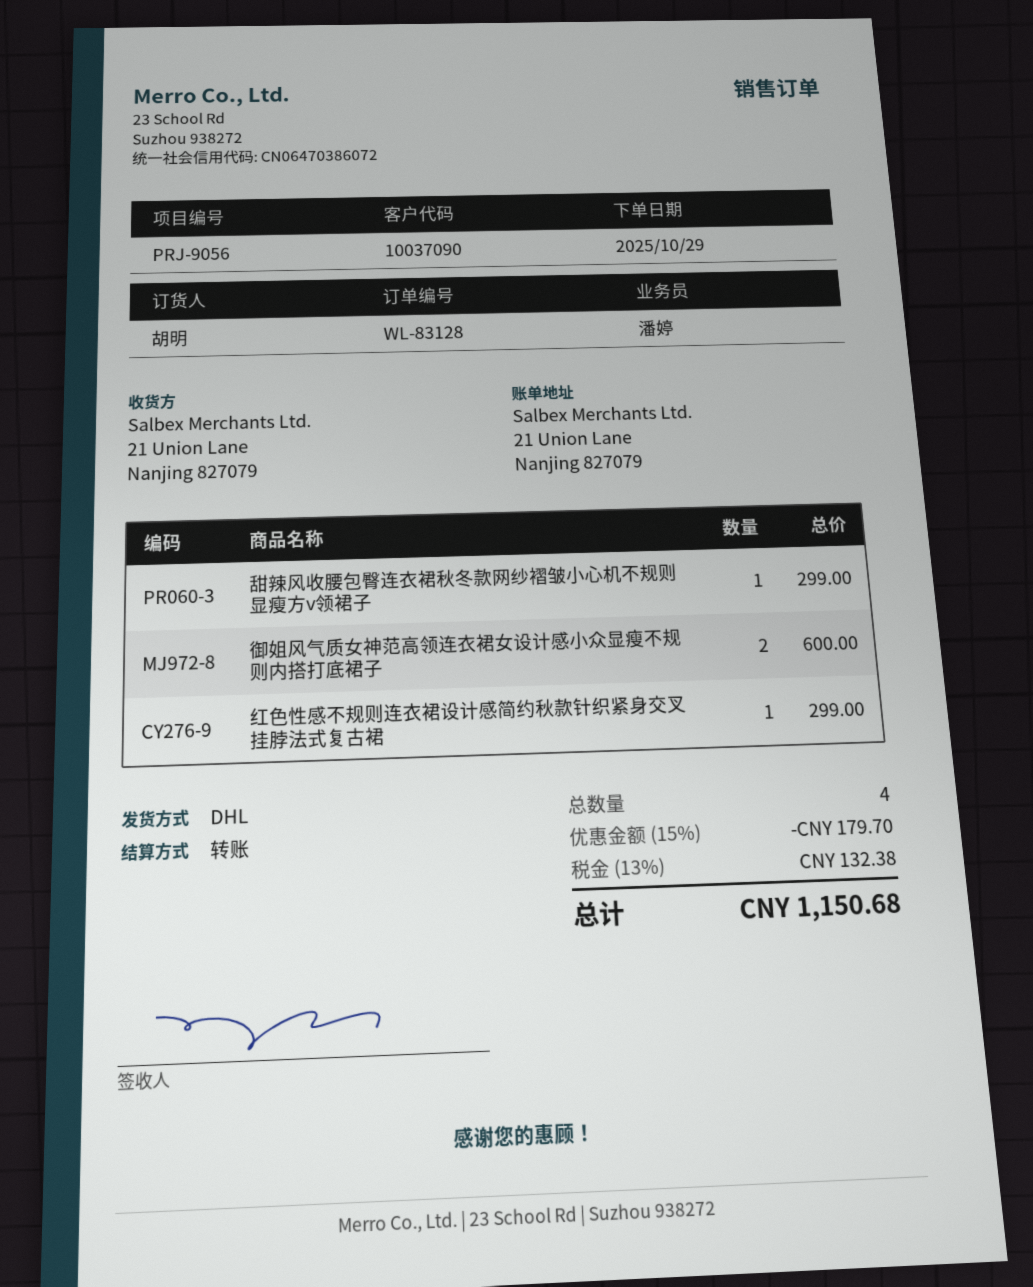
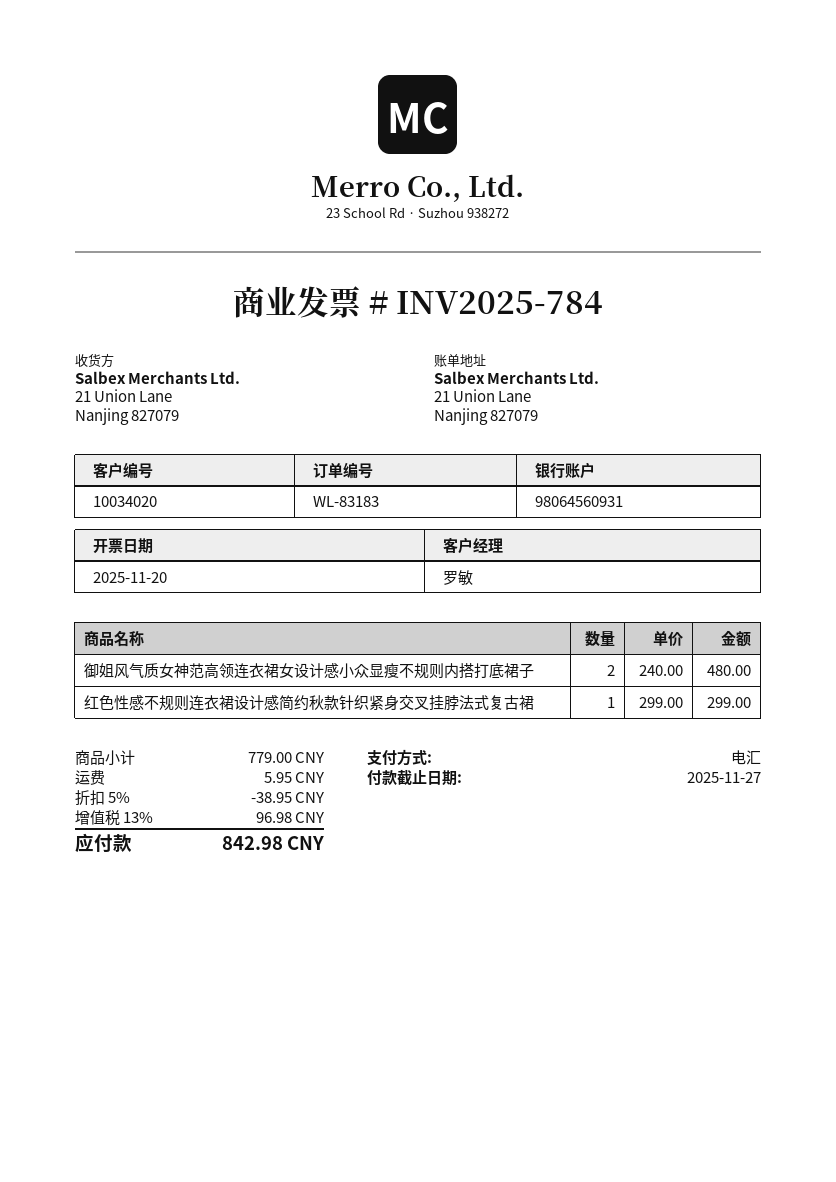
order number: WL-83128 -> WL-83183
customer number: 10037090 -> 10034020
sales rep: 潘婷 -> 罗敏
甜辣风收腰包臀连衣裙秋冬款网纱褶皱小心机不规则显瘦方v领裙子: 1 for 299.00 -> none
御姐风气质女神范高领连衣裙女设计感小众显瘦不规则内搭打底裙子: 2 for 600.00 -> 2 for 480.00
discount: 15% = 179.70 -> 5% = 38.95
shipping: none -> 5.95
tax: 13% = 132.38 -> 13% = 96.98
total: 1150.68 -> 842.98

